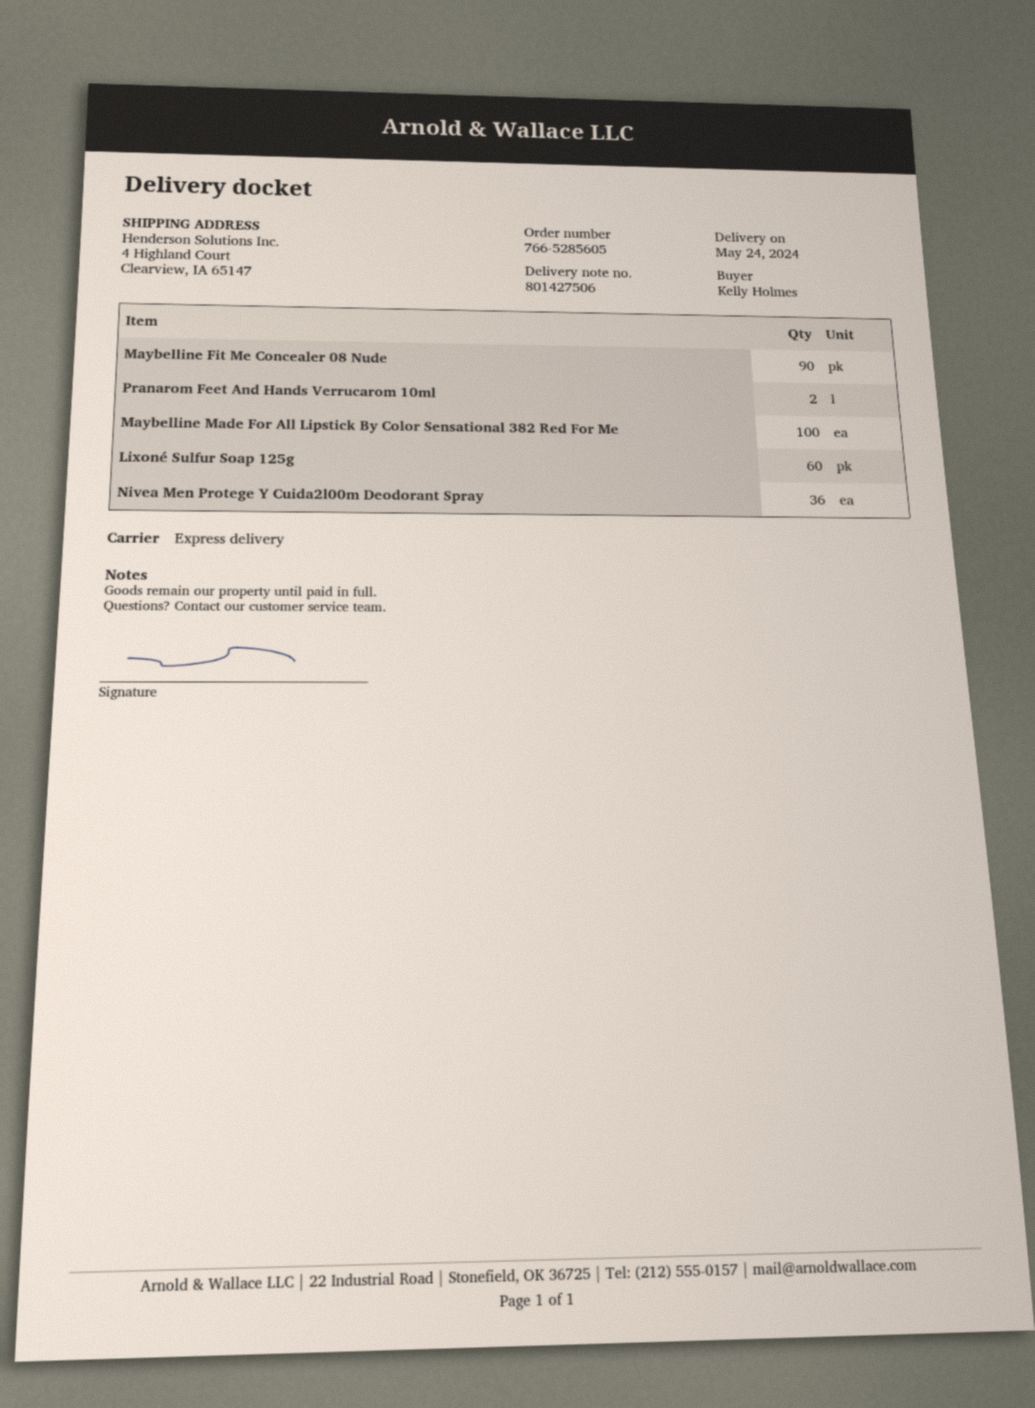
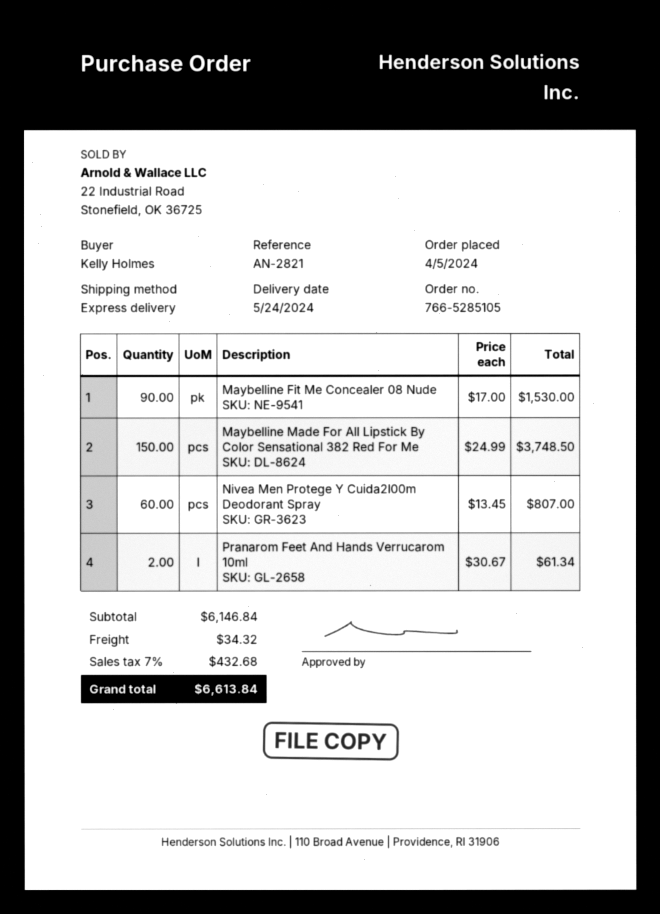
order number: 766-5285605 -> 766-5285105
Maybelline Made For All Lipstick By Color Sensational 382 Red For Me: 100 -> 150
Lixoné Sulfur Soap 125g: 60 -> none
Nivea Men Protege Y Cuida2l00m Deodorant Spray: 36 -> 60

